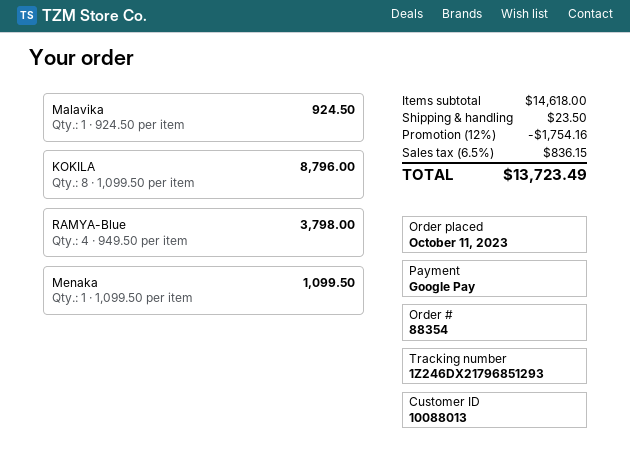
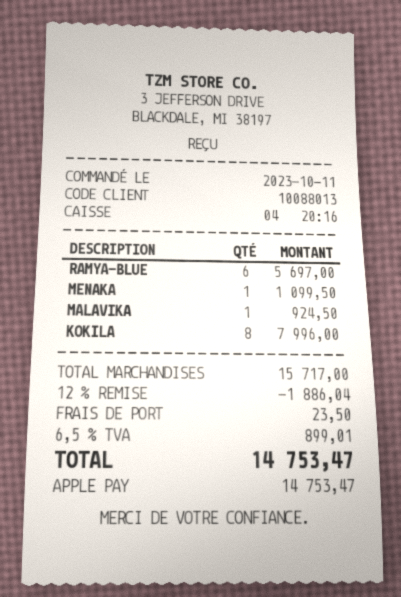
payment method: Google Pay -> Apple Pay
KOKILA: 8 for 8796.00 -> 8 for 7996.00
RAMYA-Blue: 4 for 3798.00 -> 6 for 5697.00
subtotal: 14618.00 -> 15717.00
discount: 12% = 1754.16 -> 12% = 1886.04
tax: 6.5% = 836.15 -> 6.5% = 899.01
total: 13723.49 -> 14753.47

